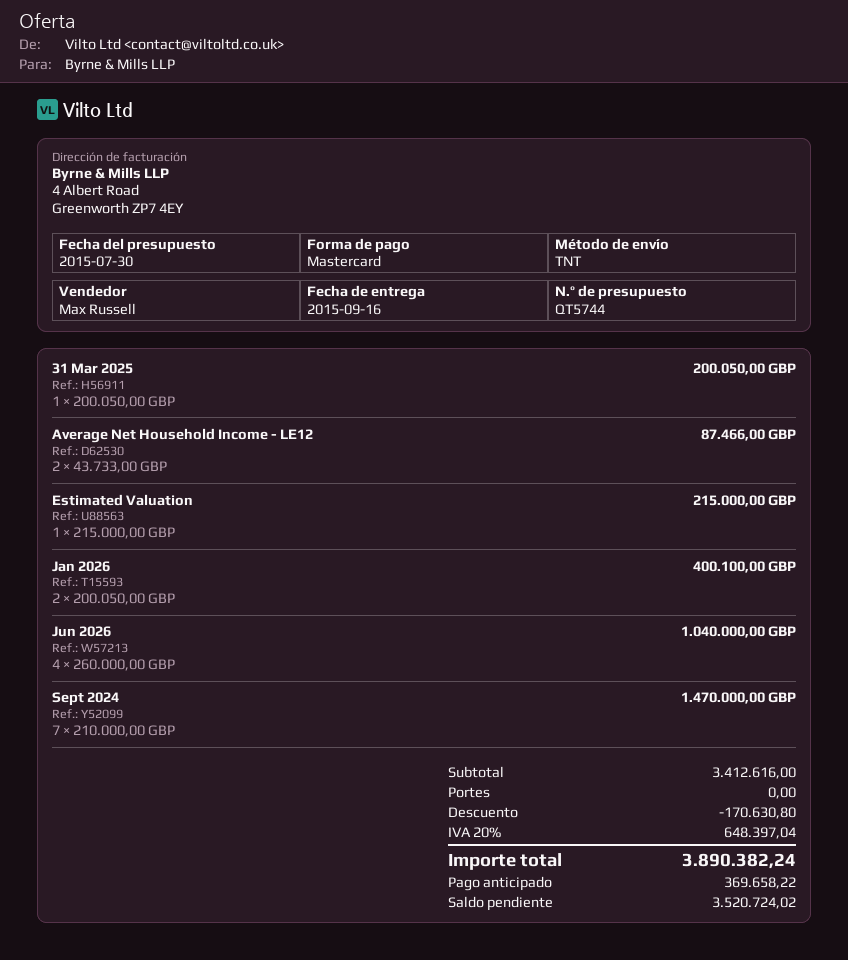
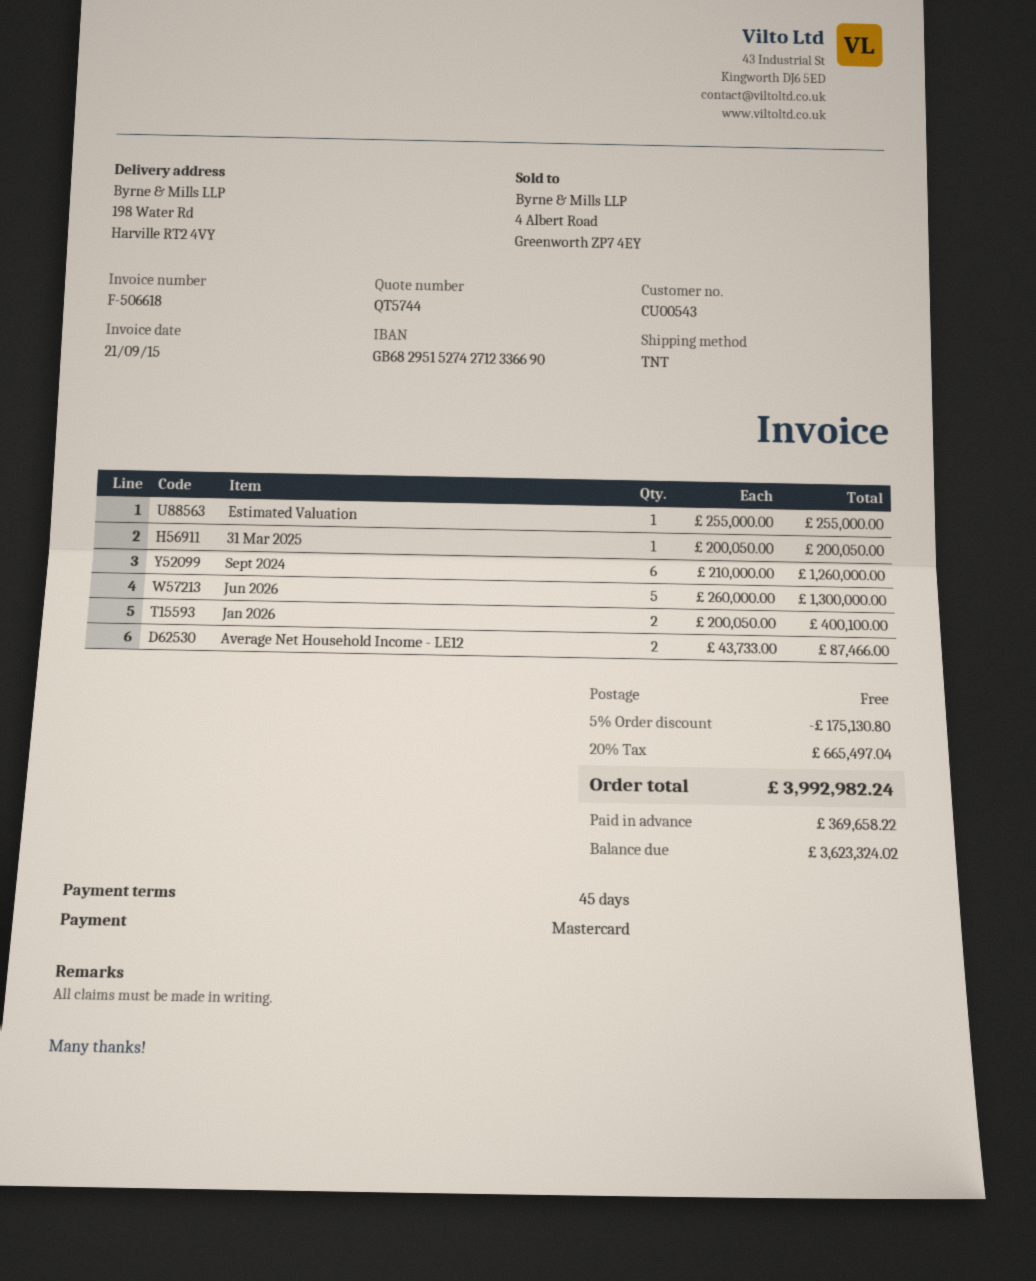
Estimated Valuation: 1 x 215000.00 = 215000.00 -> 1 x 255000.00 = 255000.00
Jun 2026: 4 x 260000.00 = 1040000.00 -> 5 x 260000.00 = 1300000.00
Sept 2024: 7 x 210000.00 = 1470000.00 -> 6 x 210000.00 = 1260000.00
discount: 170630.80 -> 175130.80
tax: 20% = 648397.04 -> 20% = 665497.04
total: 3890382.24 -> 3992982.24
balance: 3520724.02 -> 3623324.02

